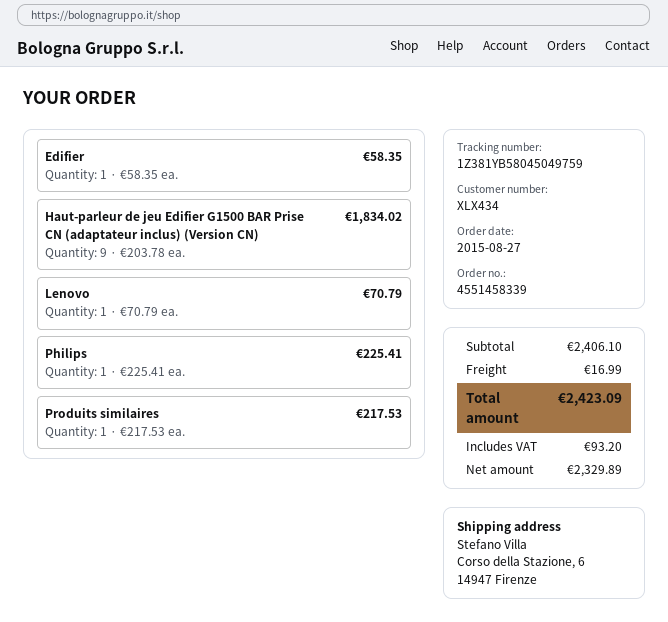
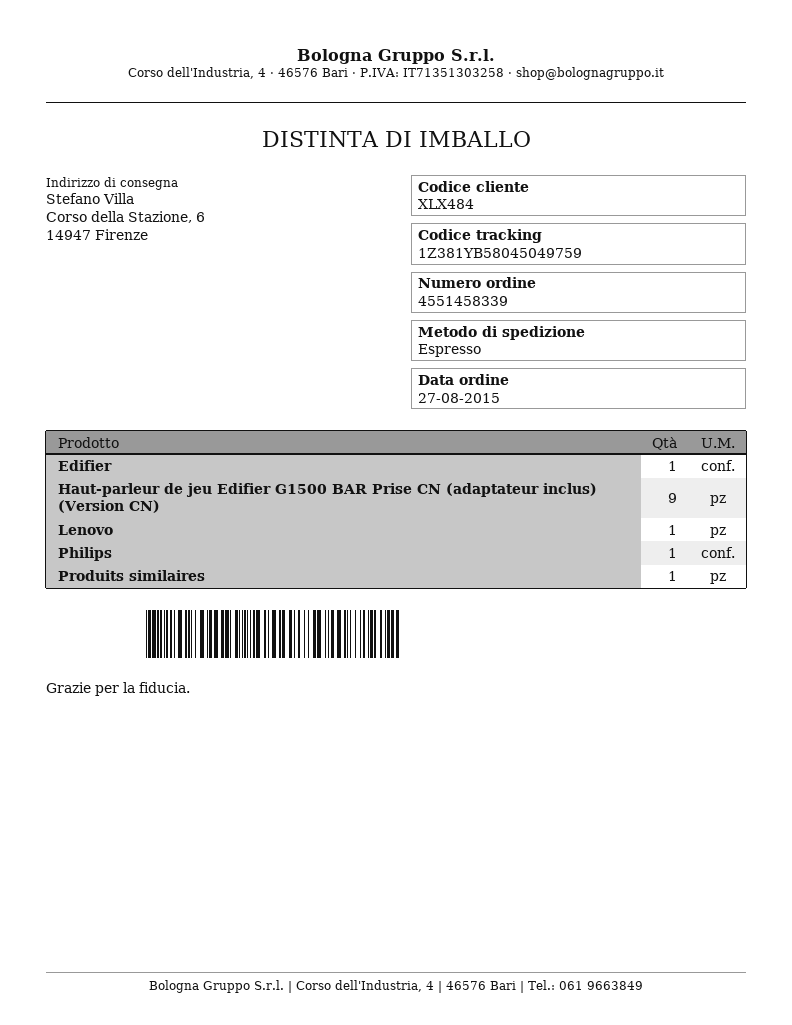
customer number: XLX434 -> XLX484

